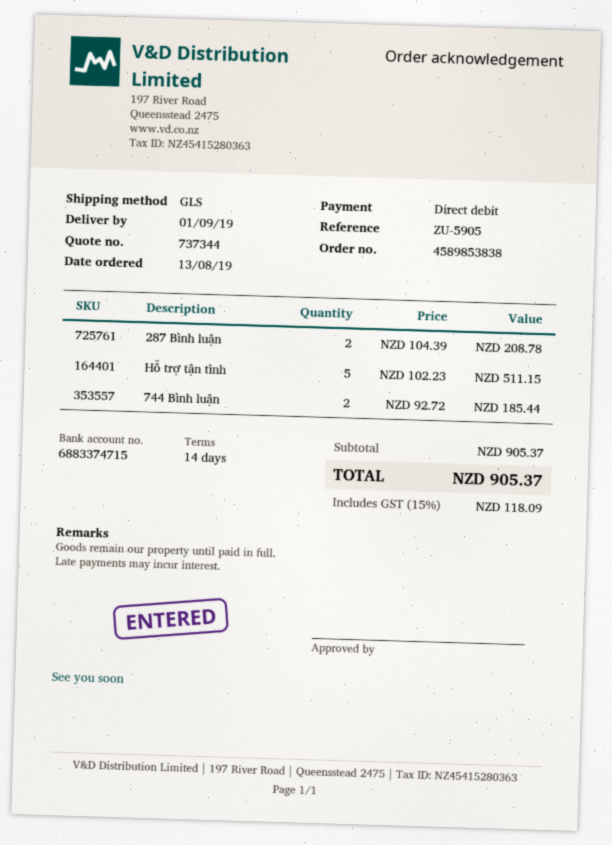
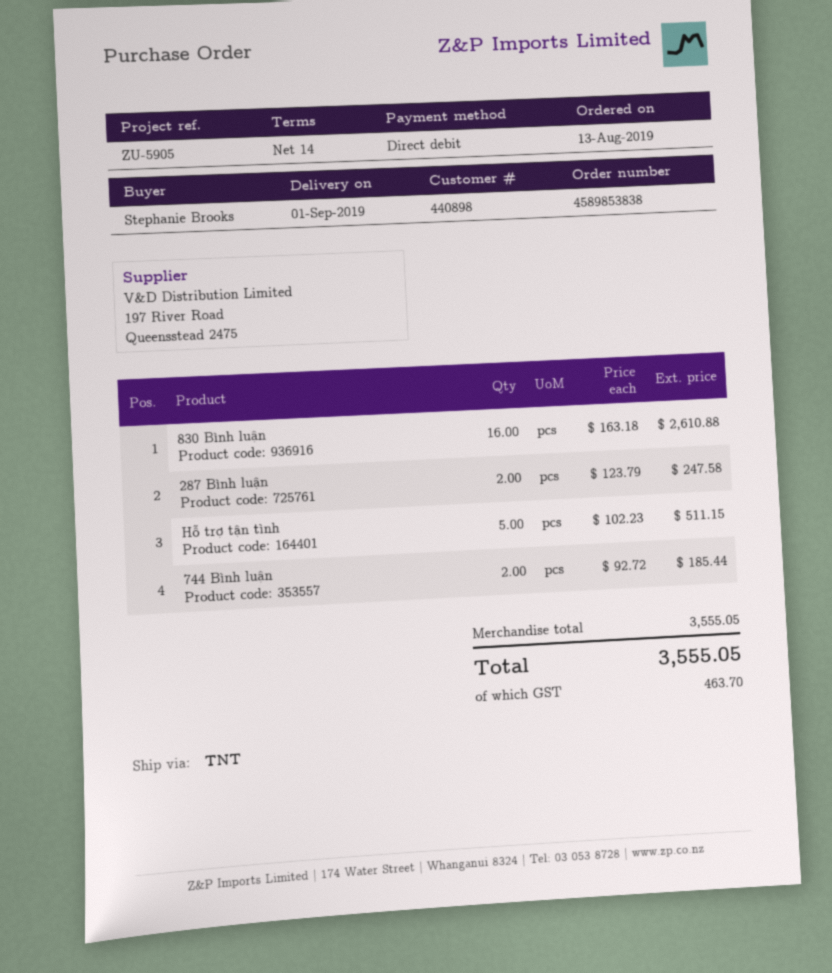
shipping method: GLS -> TNT
287 Bình luận: 2 x 104.39 = 208.78 -> 2 x 123.79 = 247.58
830 Bình luận: none -> 16 x 163.18 = 2610.88
subtotal: 905.37 -> 3555.05
tax: 118.09 -> 463.70
total: 905.37 -> 3555.05

